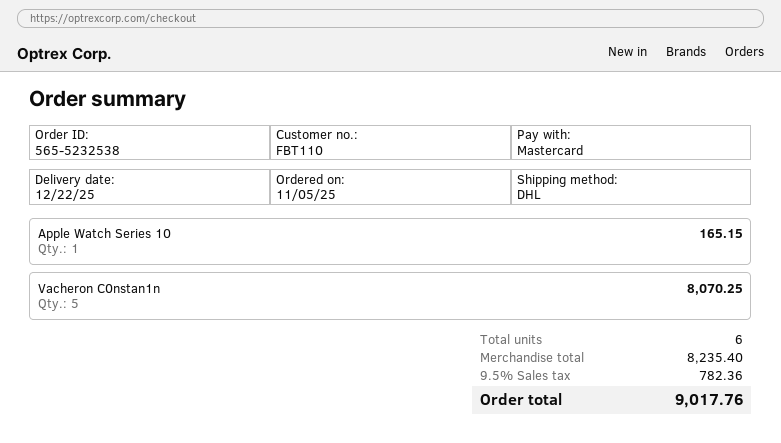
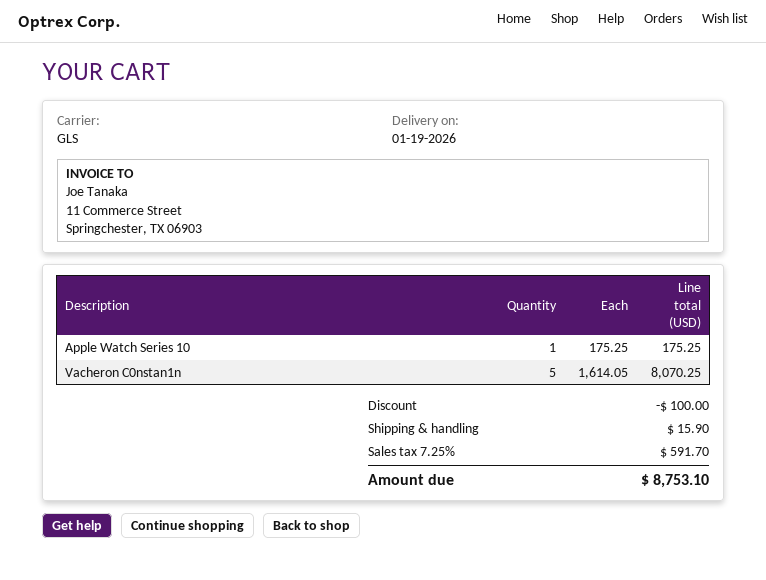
delivery date: 2025-12-22 -> 2026-01-19
shipping method: DHL -> GLS
Apple Watch Series 10: 1 for 165.15 -> 1 for 175.25
discount: none -> 100.00
shipping: none -> 15.90
tax: 9.5% = 782.36 -> 7.25% = 591.70
total: 9017.76 -> 8753.10

